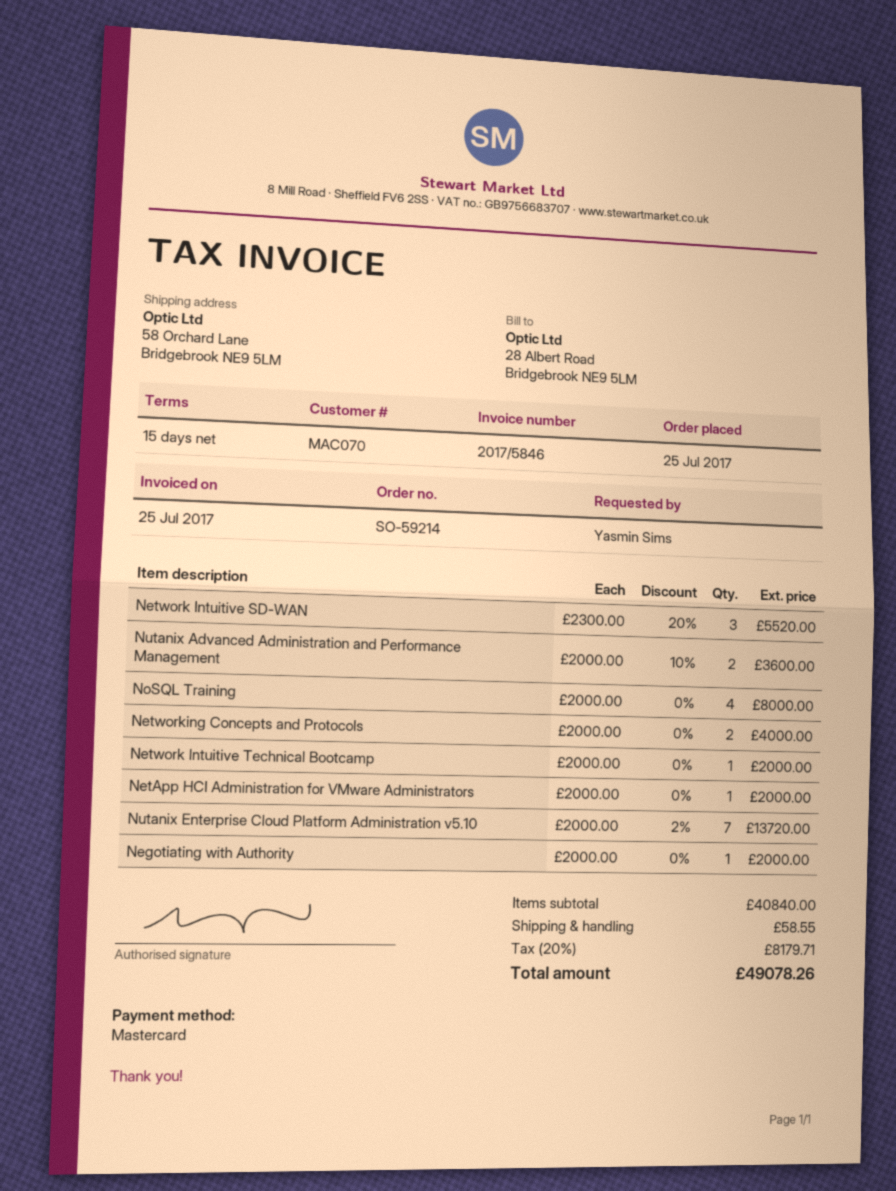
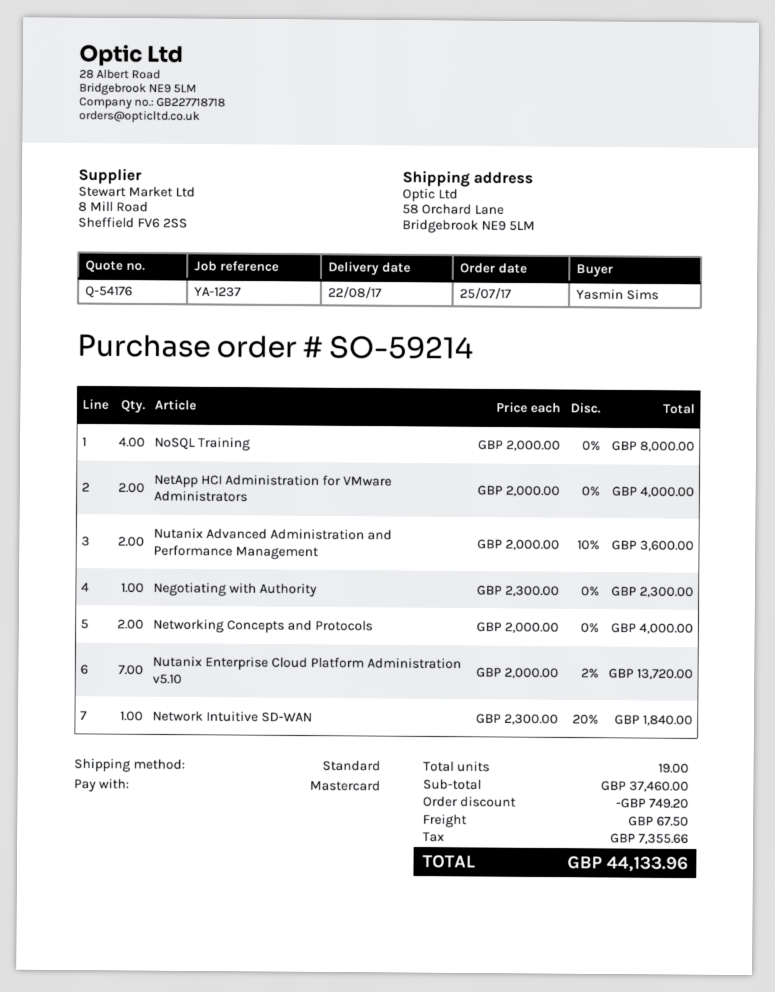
Network Intuitive SD-WAN: 3 x 2300.00 - 20% = 5520.00 -> 1 x 2300.00 - 20% = 1840.00
Network Intuitive Technical Bootcamp: 1 x 2000.00 = 2000.00 -> none
NetApp HCI Administration for VMware Administrators: 1 x 2000.00 = 2000.00 -> 2 x 2000.00 = 4000.00
Negotiating with Authority: 1 x 2000.00 = 2000.00 -> 1 x 2300.00 = 2300.00
subtotal: 40840.00 -> 37460.00
discount: none -> 749.20
shipping: 58.55 -> 67.50
tax: 8179.71 -> 7355.66
total: 49078.26 -> 44133.96

